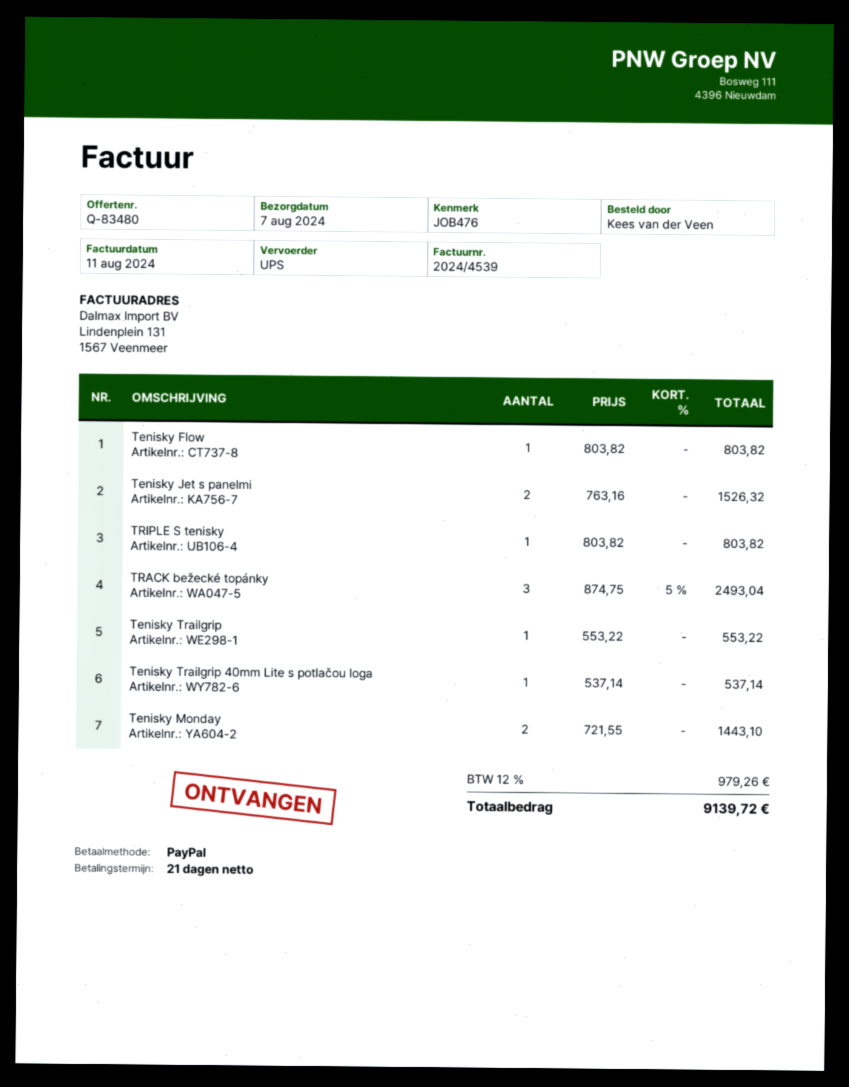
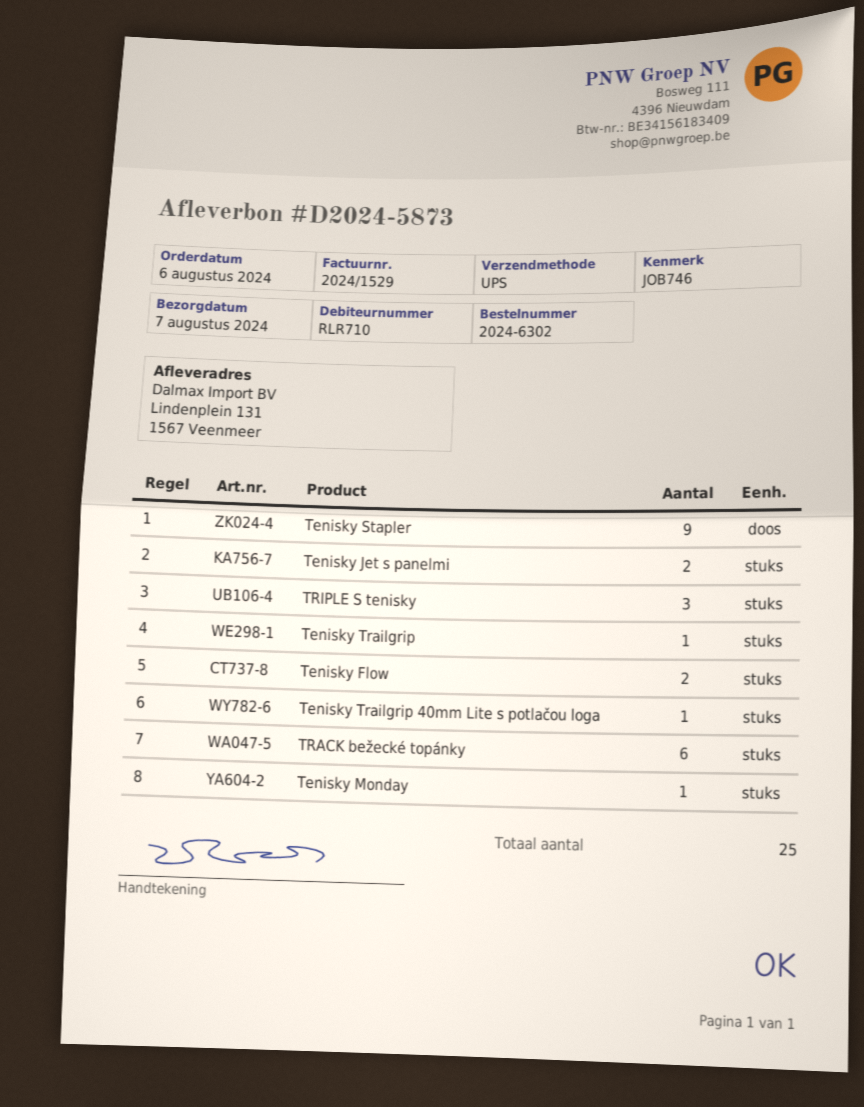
invoice number: 2024/4539 -> 2024/1529
reference: JOB476 -> JOB746
Tenisky Flow: 1 -> 2
TRIPLE S tenisky: 1 -> 3
TRACK bežecké topánky: 3 -> 6
Tenisky Monday: 2 -> 1
Tenisky Stapler: none -> 9

